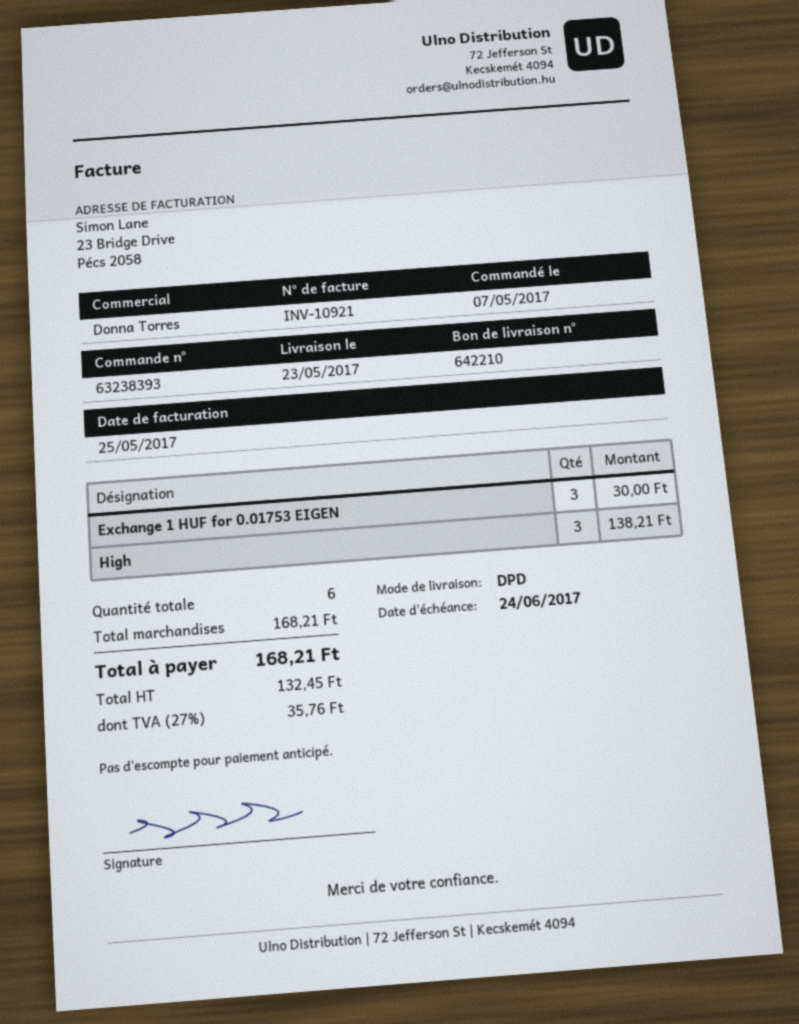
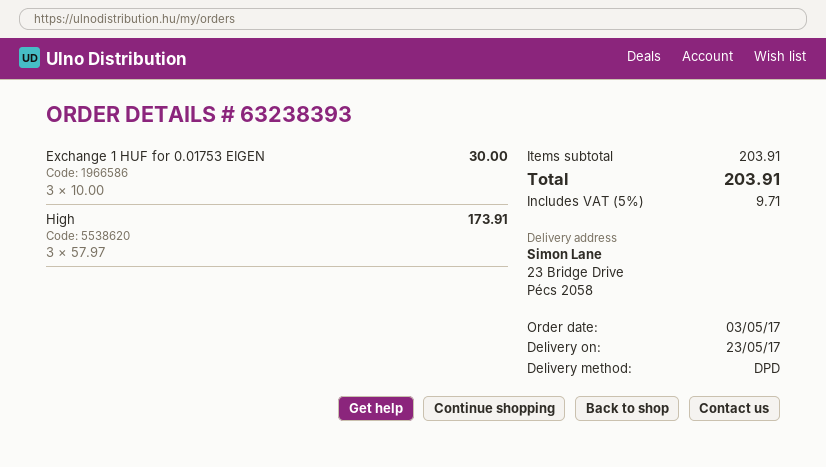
order date: 2017-05-07 -> 2017-05-03
High: 3 for 138.21 -> 3 for 173.91
subtotal: 168.21 -> 203.91
tax: 27% = 35.76 -> 5% = 9.71
total: 168.21 -> 203.91

